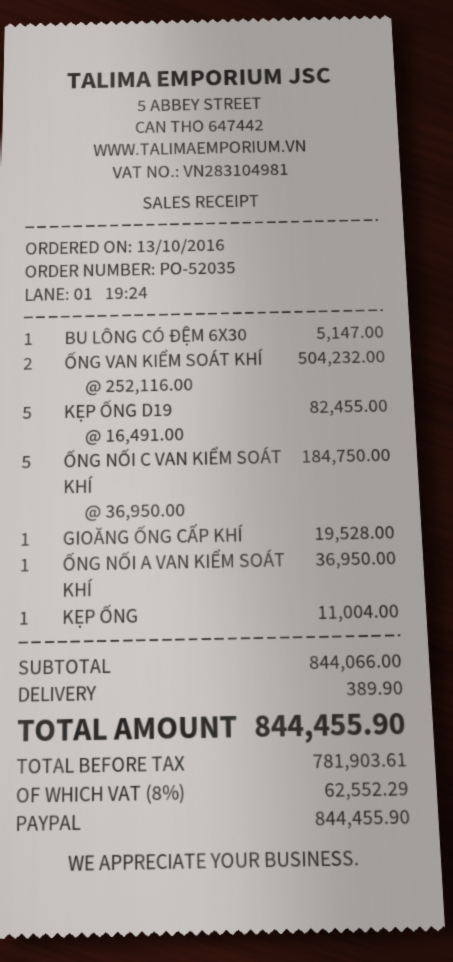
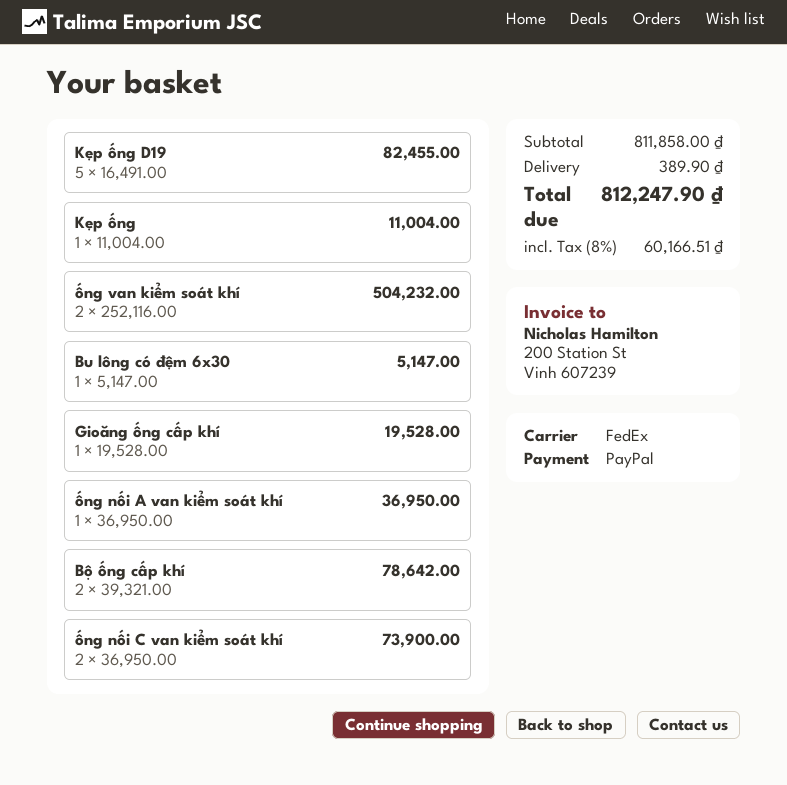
ỐNG NỐI C VAN KIỂM SOÁT KHÍ: 5 x 36950.00 = 184750.00 -> 2 x 36950.00 = 73900.00
Bộ ống cấp khí: none -> 2 x 39321.00 = 78642.00
subtotal: 844066.00 -> 811858.00
tax: 8% = 62552.29 -> 8% = 60166.51
total: 844455.90 -> 812247.90

